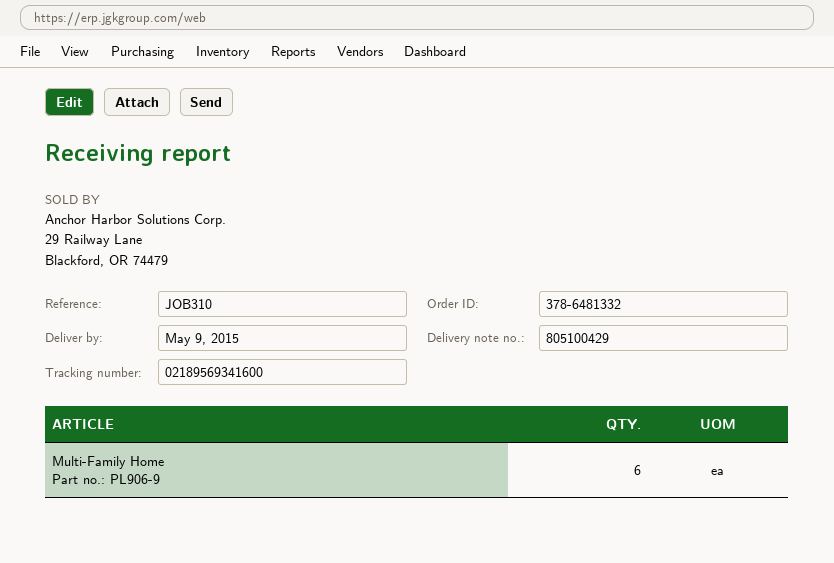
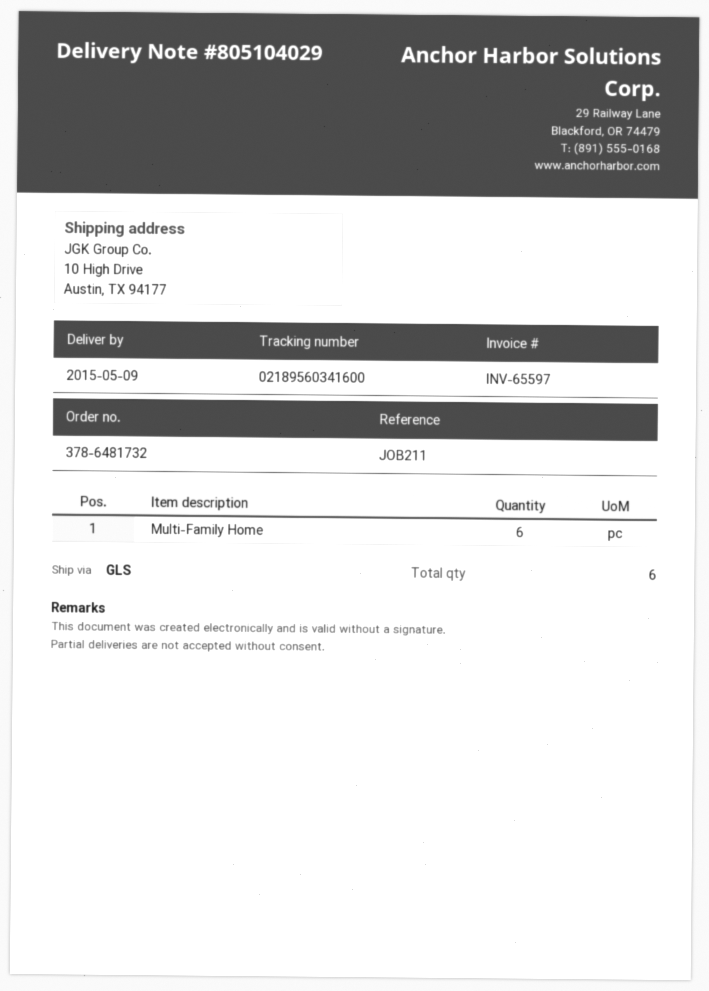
order number: 378-6481332 -> 378-6481732
delivery note number: 805100429 -> 805104029
reference: JOB310 -> JOB211
tracking number: 02189569341600 -> 02189560341600

